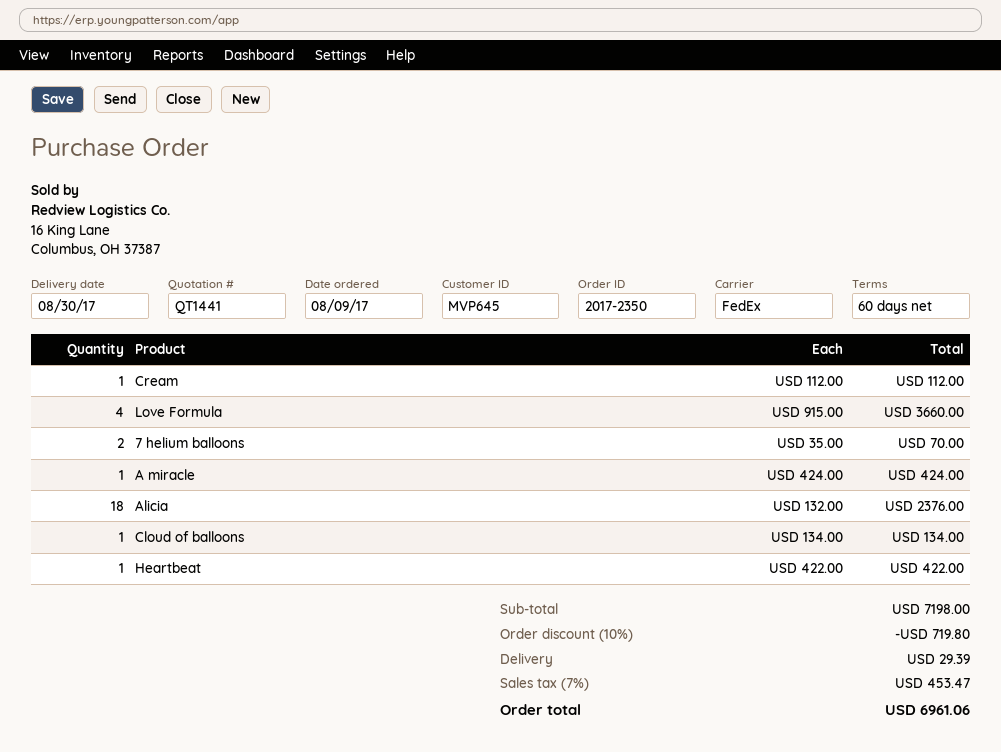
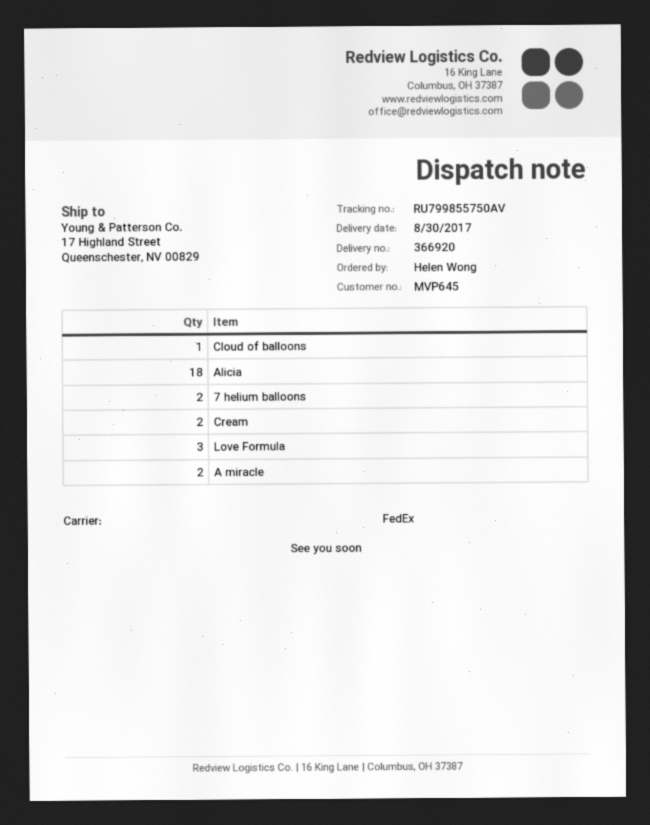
Cream: 1 -> 2
Love Formula: 4 -> 3
A miracle: 1 -> 2
Heartbeat: 1 -> none

